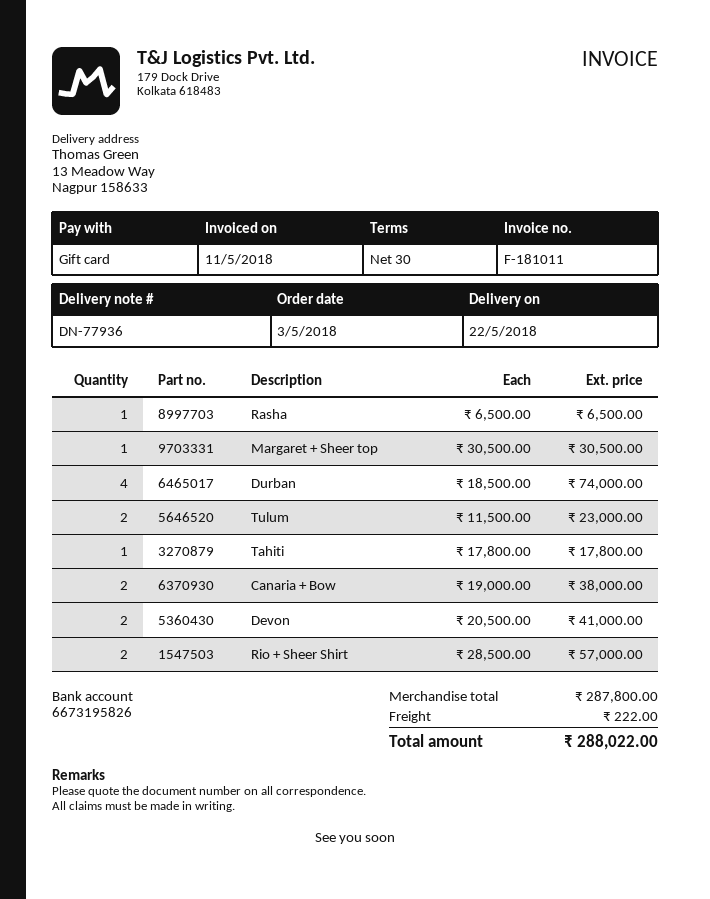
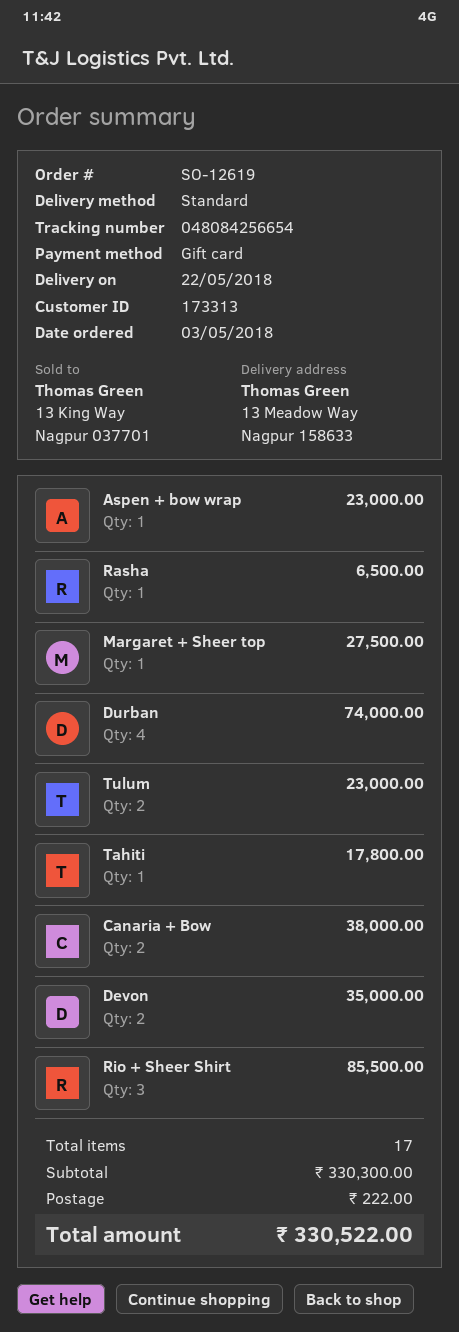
Margaret + Sheer top: 1 for 30500.00 -> 1 for 27500.00
Devon: 2 for 41000.00 -> 2 for 35000.00
Rio + Sheer Shirt: 2 for 57000.00 -> 3 for 85500.00
Aspen + bow wrap: none -> 1 for 23000.00
subtotal: 287800.00 -> 330300.00
total: 288022.00 -> 330522.00

